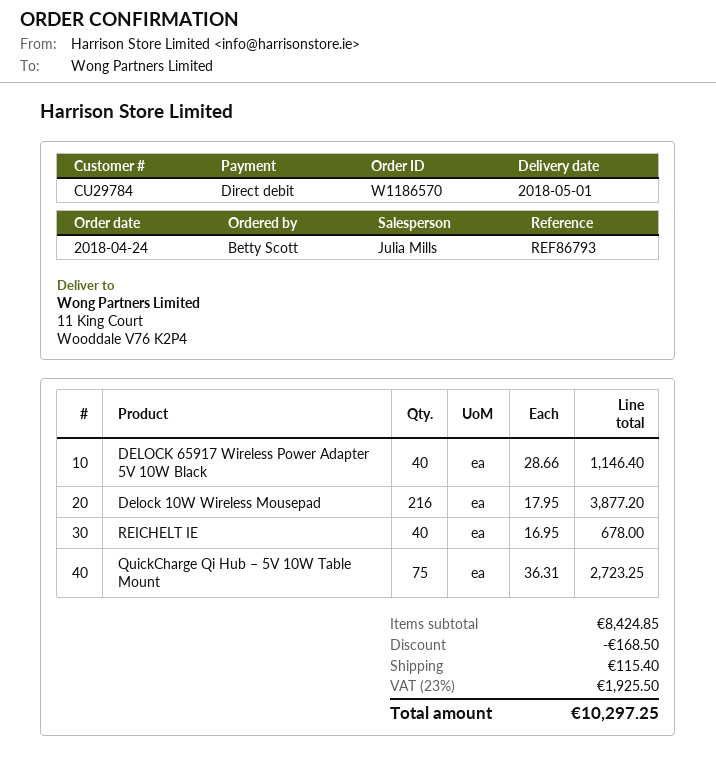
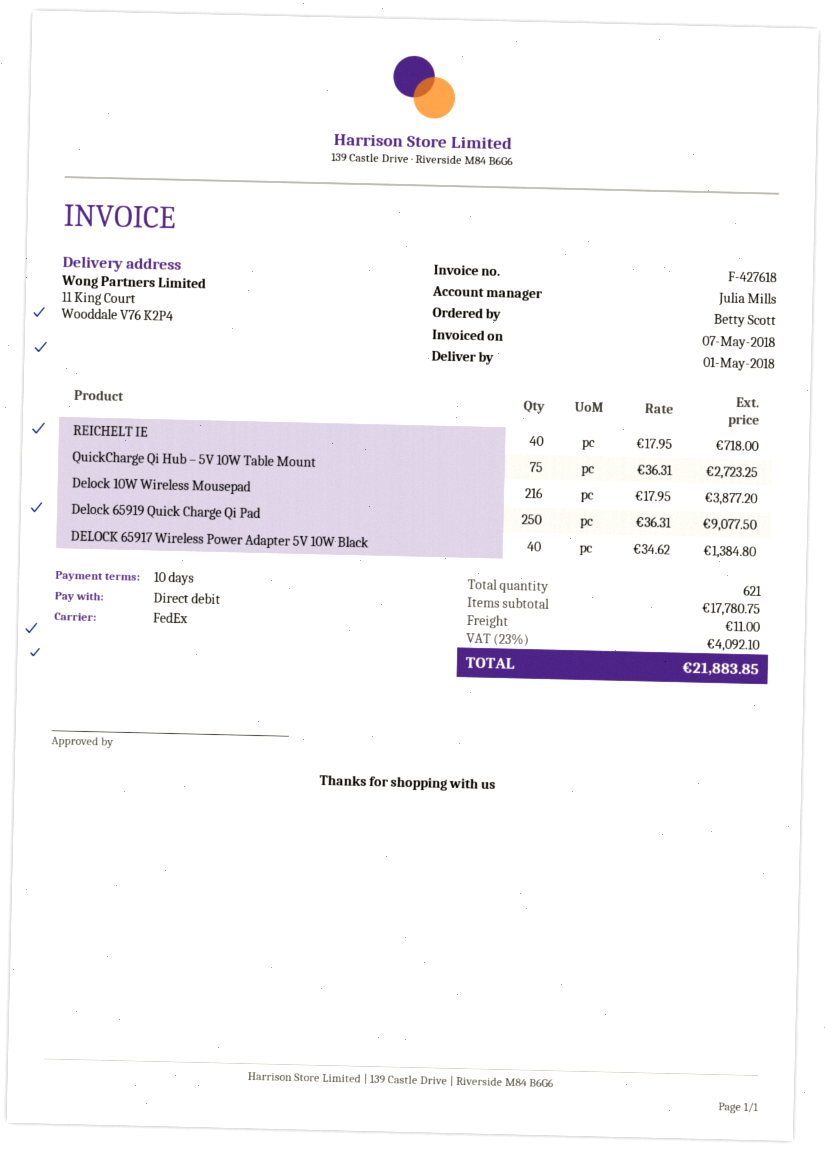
DELOCK 65917 Wireless Power Adapter 5V 10W Black: 40 x 28.66 = 1146.40 -> 40 x 34.62 = 1384.80
REICHELT IE: 40 x 16.95 = 678.00 -> 40 x 17.95 = 718.00
Delock 65919 Quick Charge Qi Pad: none -> 250 x 36.31 = 9077.50
subtotal: 8424.85 -> 17780.75
discount: 168.50 -> none
shipping: 115.40 -> 11.00
tax: 23% = 1925.50 -> 23% = 4092.10
total: 10297.25 -> 21883.85

